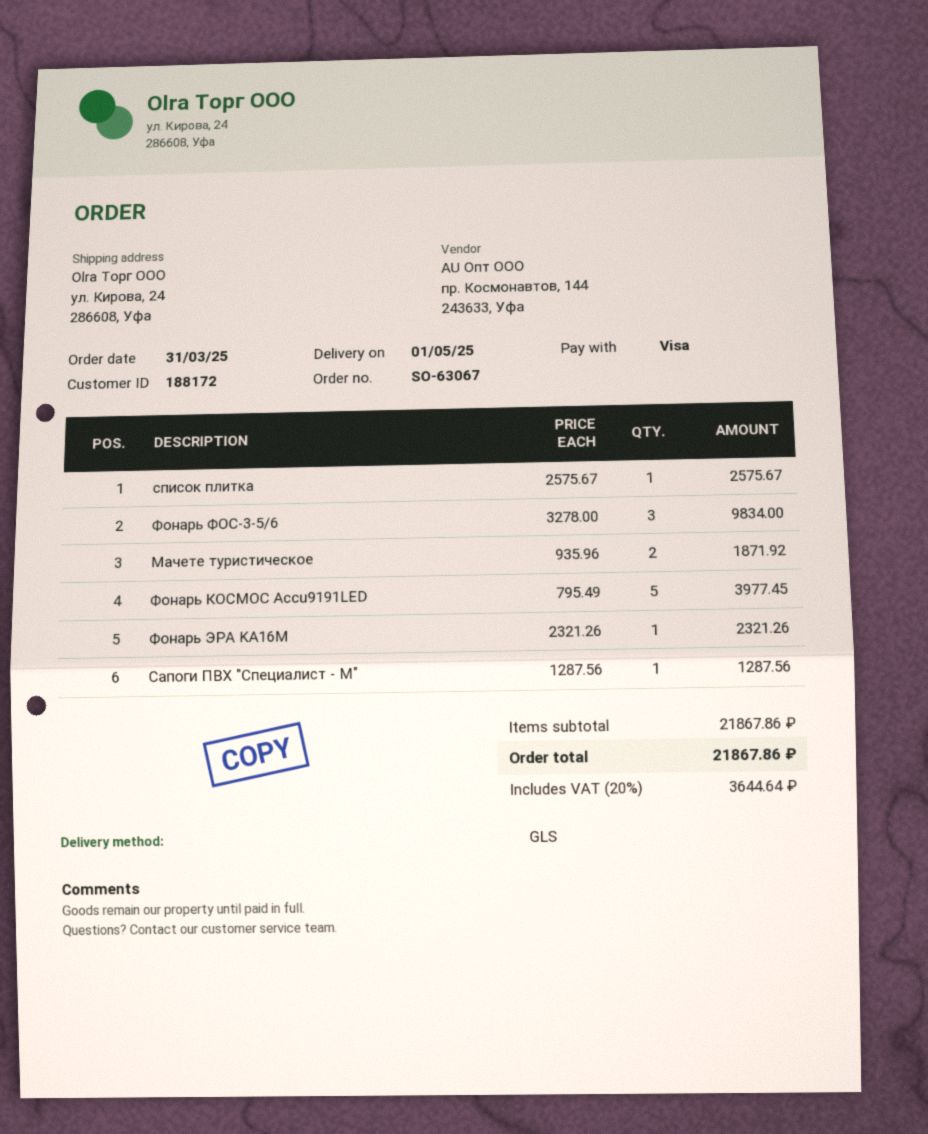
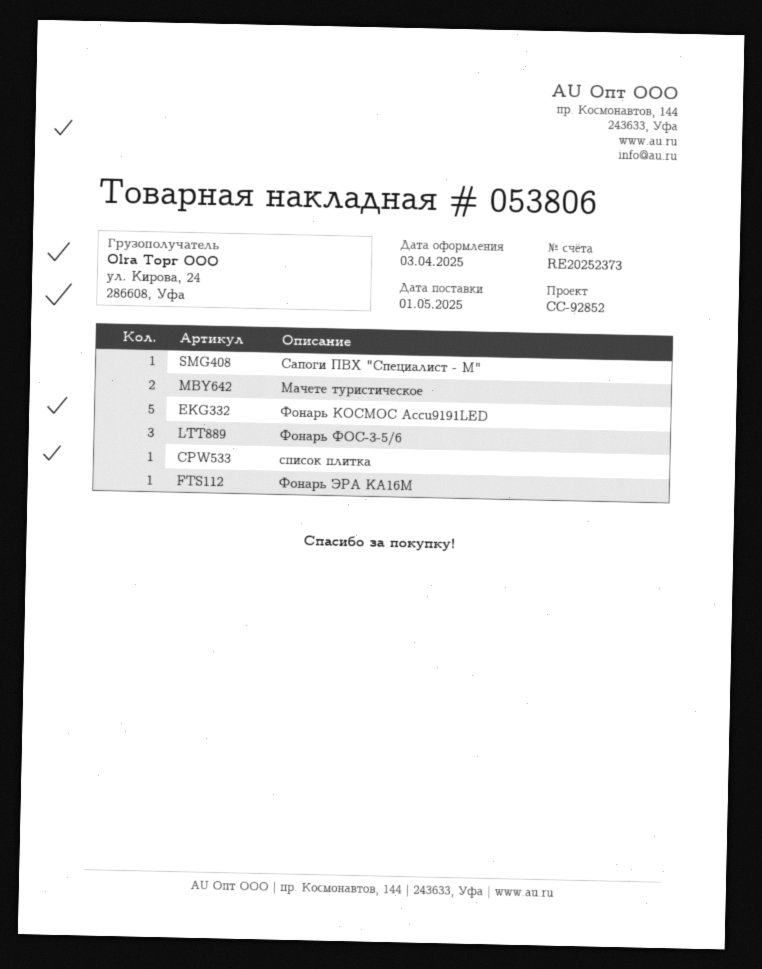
order date: 2025-03-31 -> 2025-04-03

